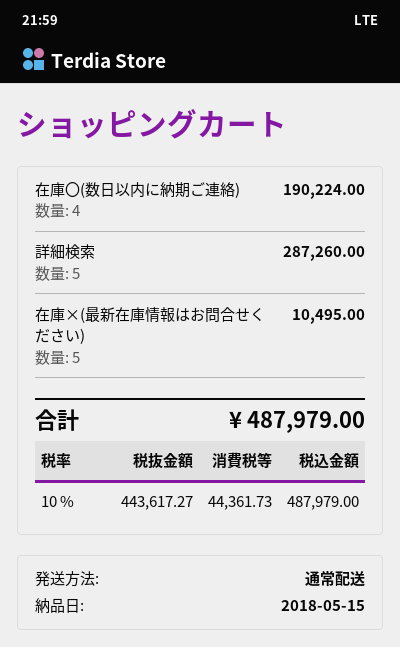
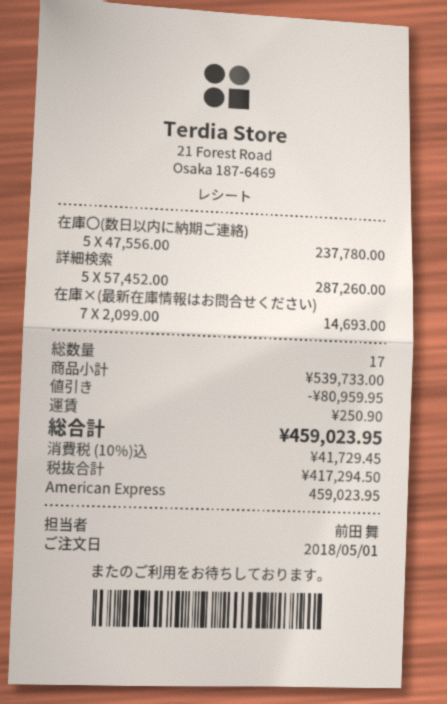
在庫〇(数日以内に納期ご連絡): 4 for 190224.00 -> 5 for 237780.00
在庫×(最新在庫情報はお問合せください): 5 for 10495.00 -> 7 for 14693.00
discount: none -> 80959.95
shipping: none -> 250.90
net: 443617.27 -> 417294.50
tax: 10% = 44361.73 -> 10% = 41729.45
total: 487979.00 -> 459023.95

